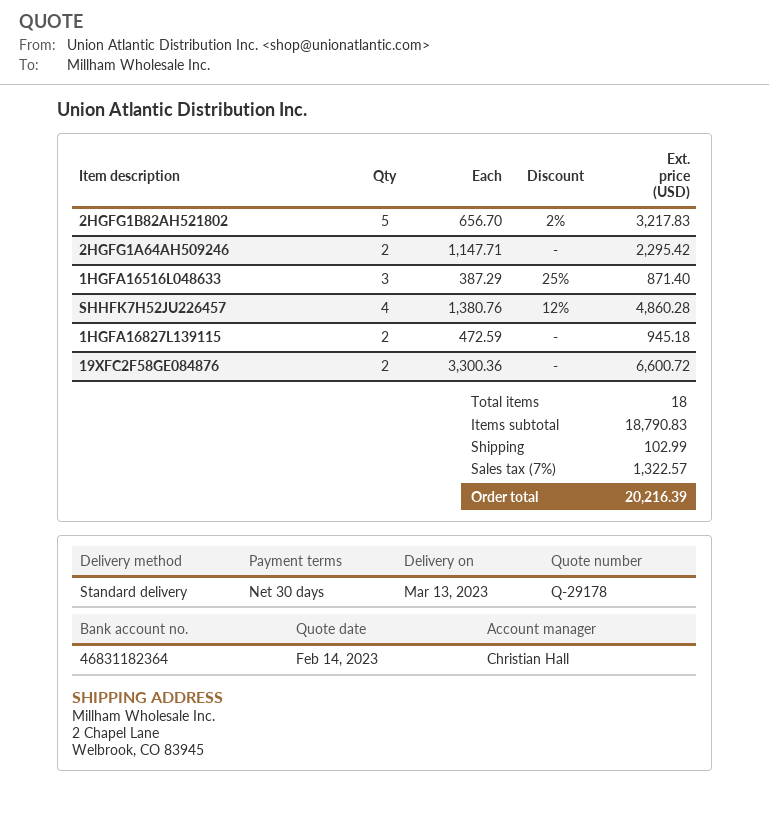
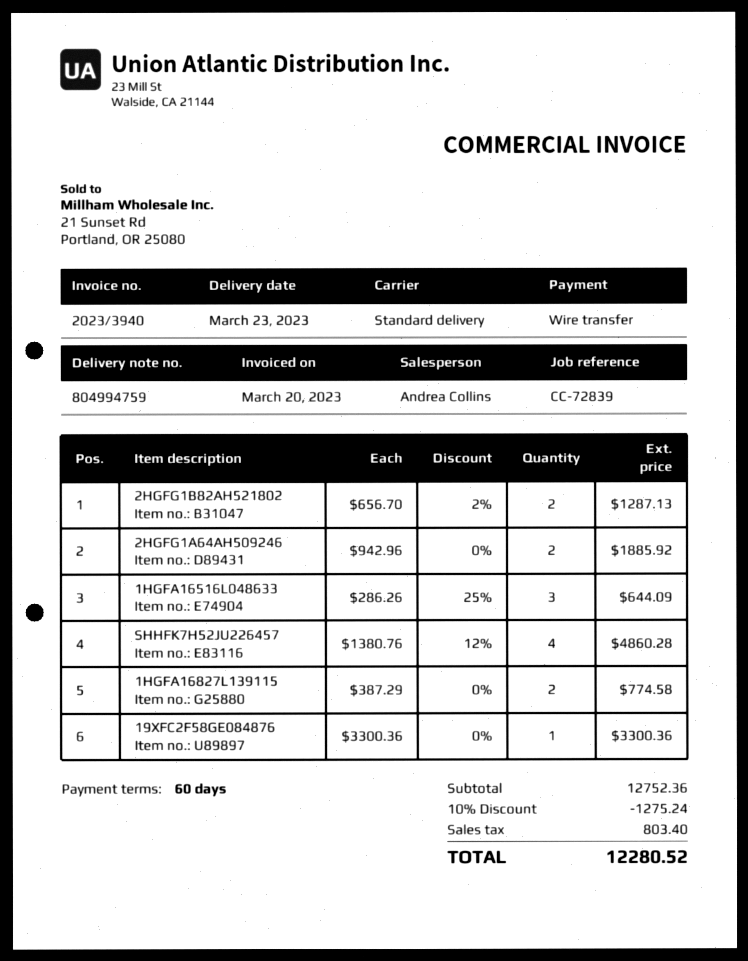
delivery date: 2023-03-13 -> 2023-03-23
payment terms: 30 days -> 60 days
sales rep: Christian Hall -> Andrea Collins
2HGFG1B82AH521802: 5 x 656.70 - 2% = 3217.83 -> 2 x 656.70 - 2% = 1287.13
2HGFG1A64AH509246: 2 x 1147.71 = 2295.42 -> 2 x 942.96 = 1885.92
1HGFA16516L048633: 3 x 387.29 - 25% = 871.40 -> 3 x 286.26 - 25% = 644.09
1HGFA16827L139115: 2 x 472.59 = 945.18 -> 2 x 387.29 = 774.58
19XFC2F58GE084876: 2 x 3300.36 = 6600.72 -> 1 x 3300.36 = 3300.36
subtotal: 18790.83 -> 12752.36
discount: none -> 10% = 1275.24
shipping: 102.99 -> none
tax: 1322.57 -> 803.40
total: 20216.39 -> 12280.52

